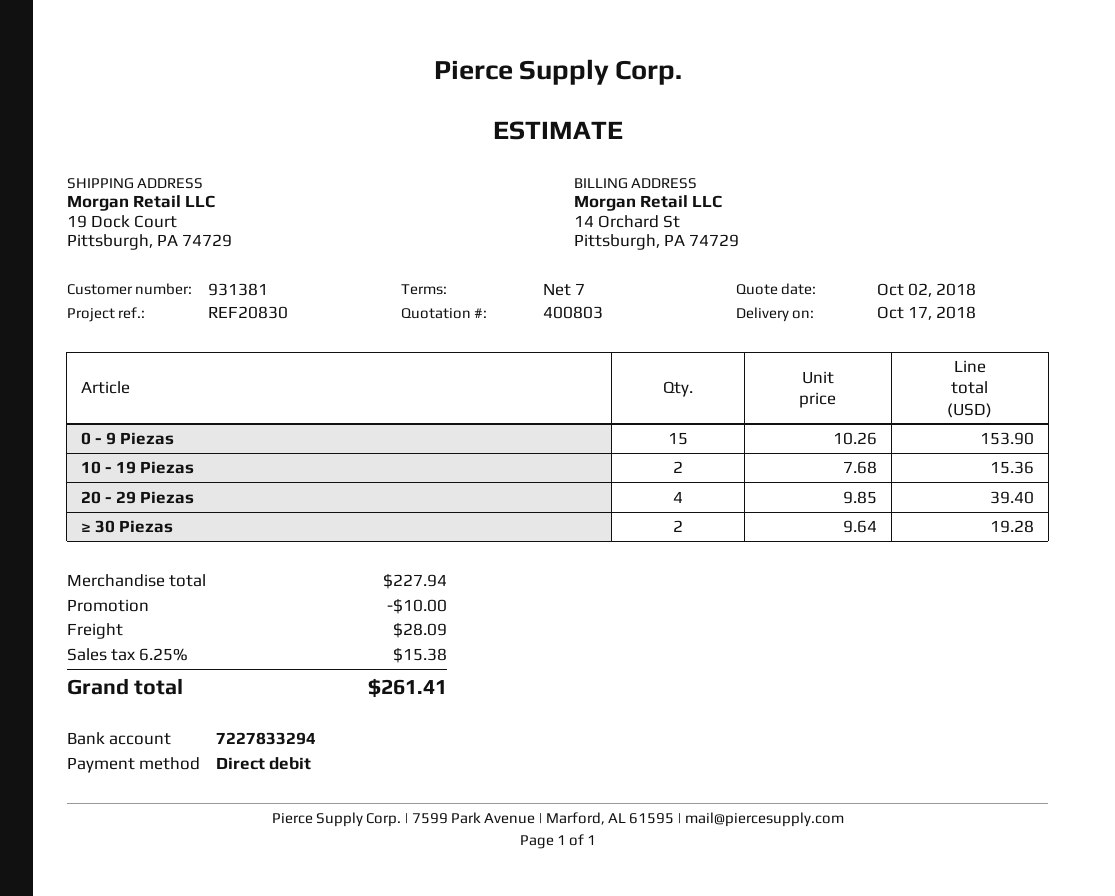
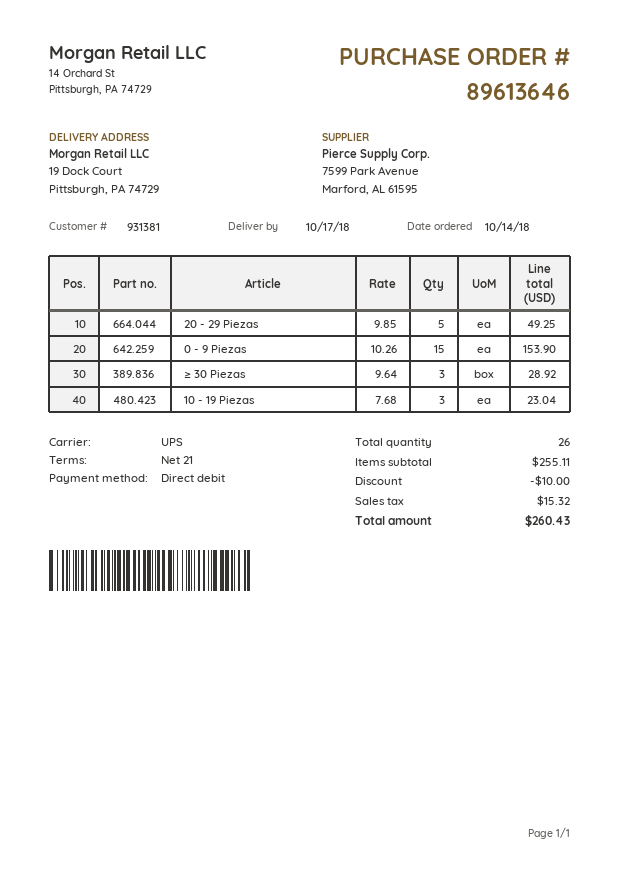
payment terms: 7 days -> 21 days
10 - 19 Piezas: 2 x 7.68 = 15.36 -> 3 x 7.68 = 23.04
20 - 29 Piezas: 4 x 9.85 = 39.40 -> 5 x 9.85 = 49.25
≥ 30 Piezas: 2 x 9.64 = 19.28 -> 3 x 9.64 = 28.92
subtotal: 227.94 -> 255.11
shipping: 28.09 -> none
tax: 15.38 -> 15.32
total: 261.41 -> 260.43

